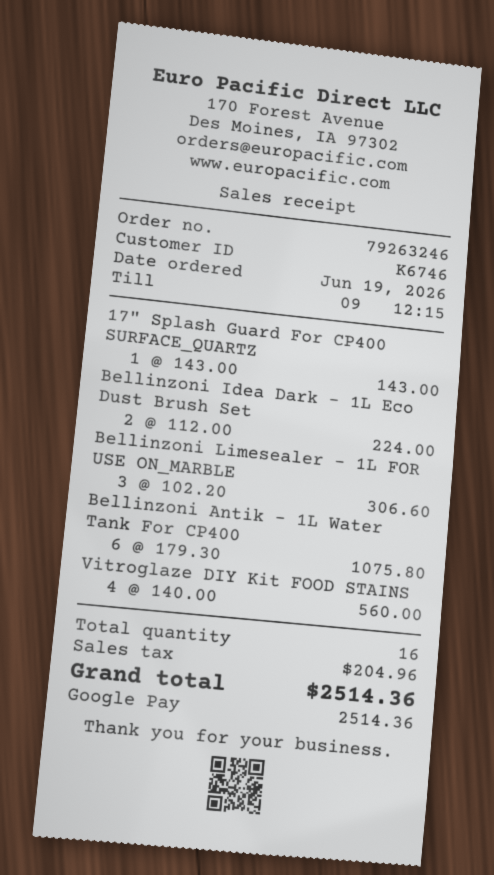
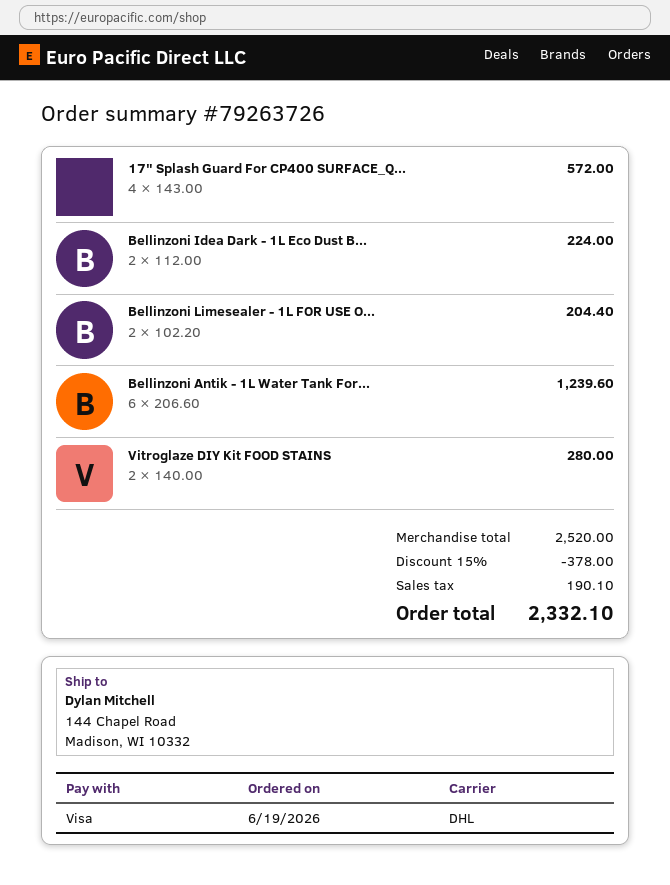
order number: 79263246 -> 79263726
payment method: Google Pay -> Visa
17" Splash Guard For CP400 SURFACE_QUARTZ: 1 x 143.00 = 143.00 -> 4 x 143.00 = 572.00
Bellinzoni Limesealer - 1L FOR USE ON_MARBLE: 3 x 102.20 = 306.60 -> 2 x 102.20 = 204.40
Bellinzoni Antik - 1L Water Tank For CP400: 6 x 179.30 = 1075.80 -> 6 x 206.60 = 1239.60
Vitroglaze DIY Kit FOOD STAINS: 4 x 140.00 = 560.00 -> 2 x 140.00 = 280.00
discount: none -> 15% = 378.00
tax: 204.96 -> 190.10
total: 2514.36 -> 2332.10

